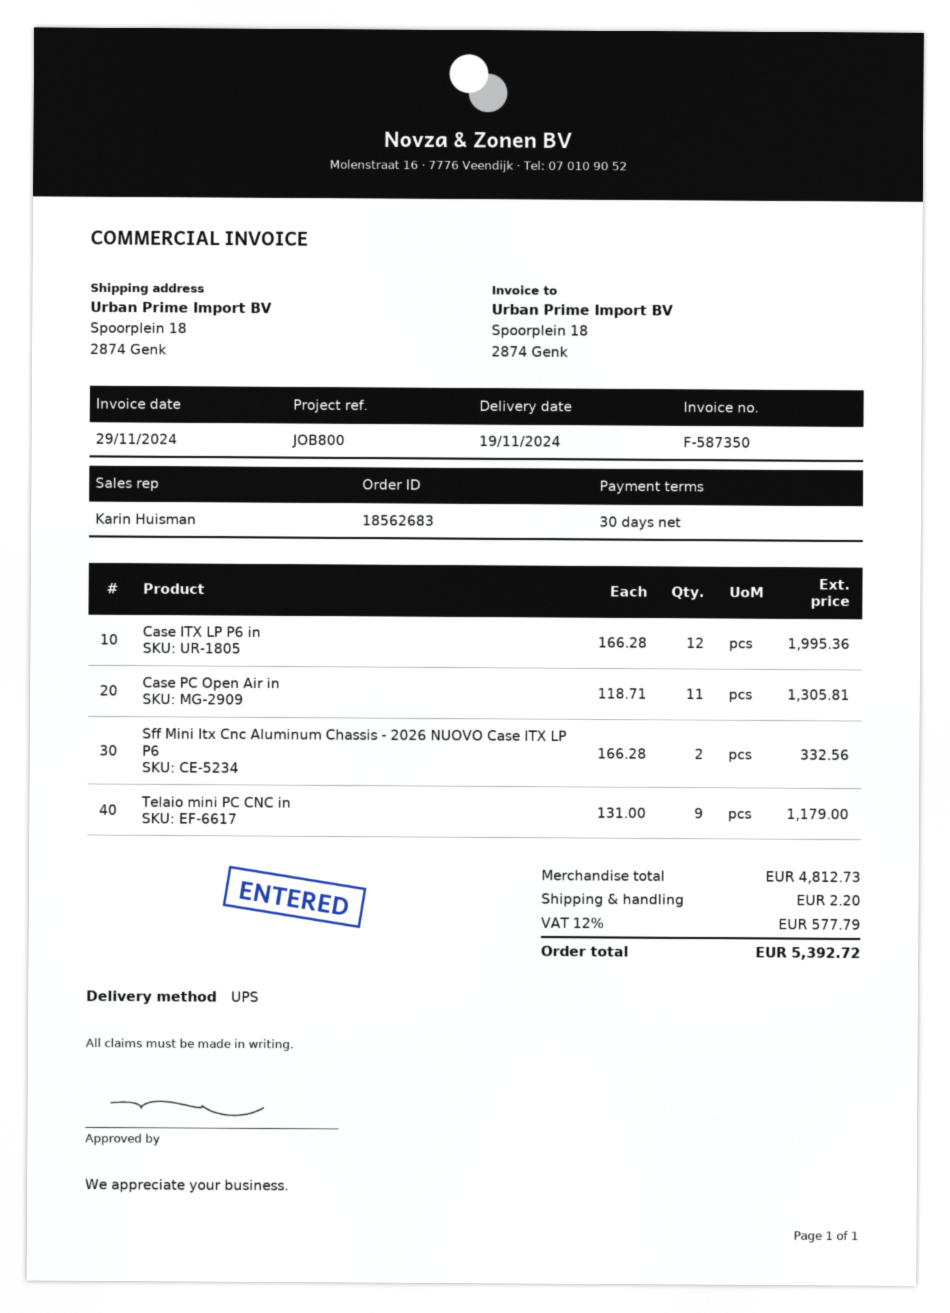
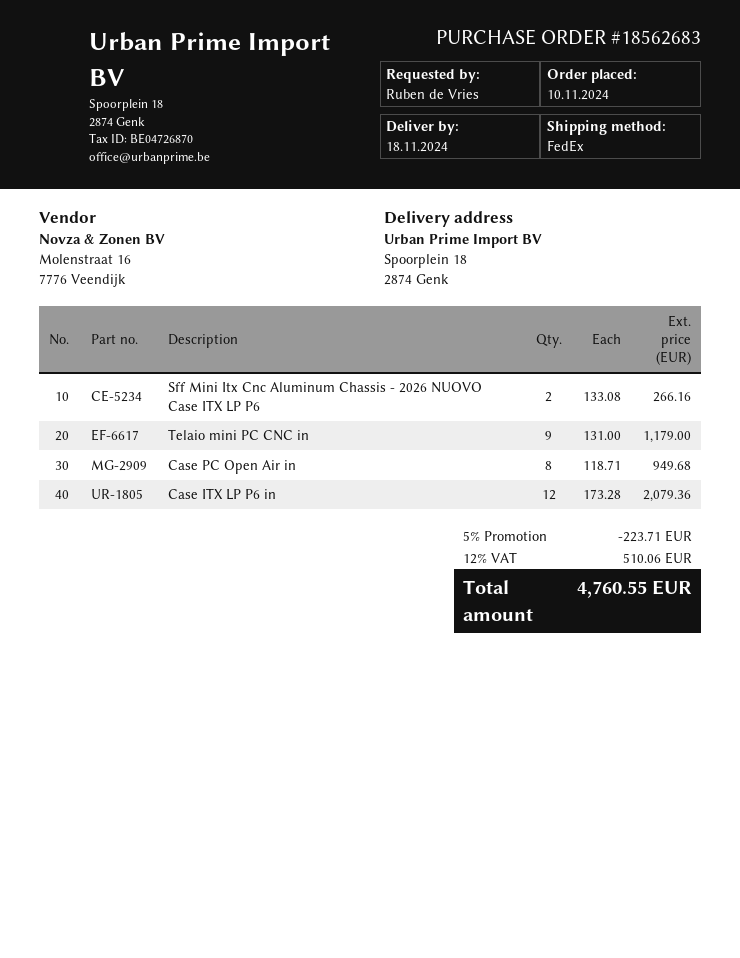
delivery date: 2024-11-19 -> 2024-11-18
shipping method: UPS -> FedEx
Case ITX LP P6 in: 12 x 166.28 = 1995.36 -> 12 x 173.28 = 2079.36
Case PC Open Air in: 11 x 118.71 = 1305.81 -> 8 x 118.71 = 949.68
Sff Mini Itx Cnc Aluminum Chassis - 2026 NUOVO Case ITX LP P6: 2 x 166.28 = 332.56 -> 2 x 133.08 = 266.16
discount: none -> 5% = 223.71
shipping: 2.20 -> none
tax: 12% = 577.79 -> 12% = 510.06
total: 5392.72 -> 4760.55

